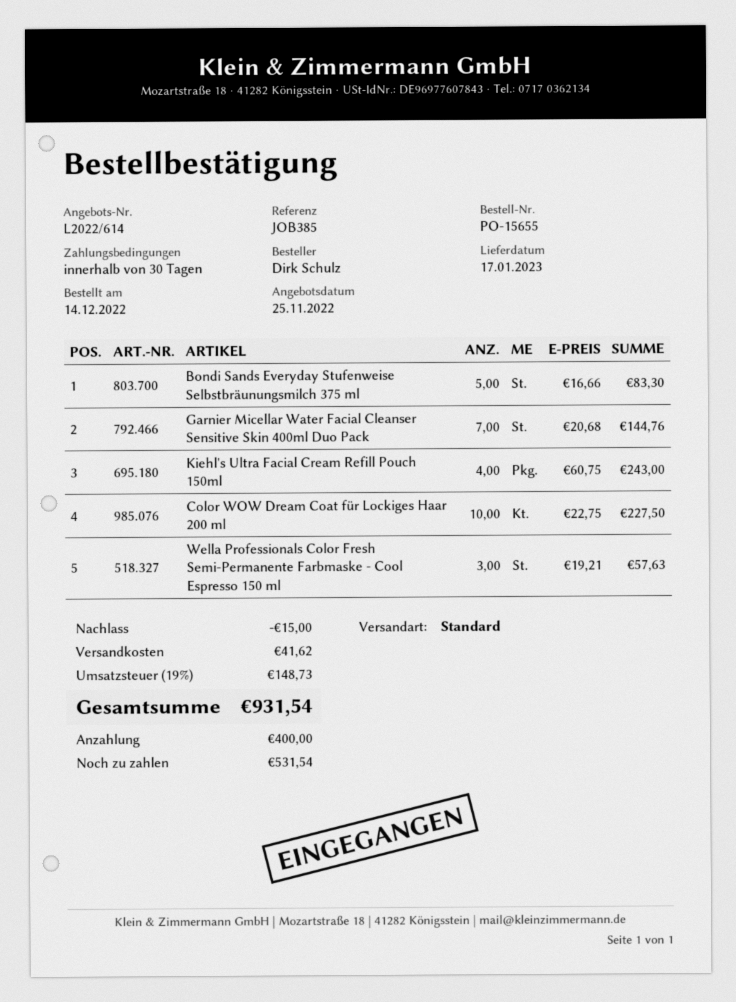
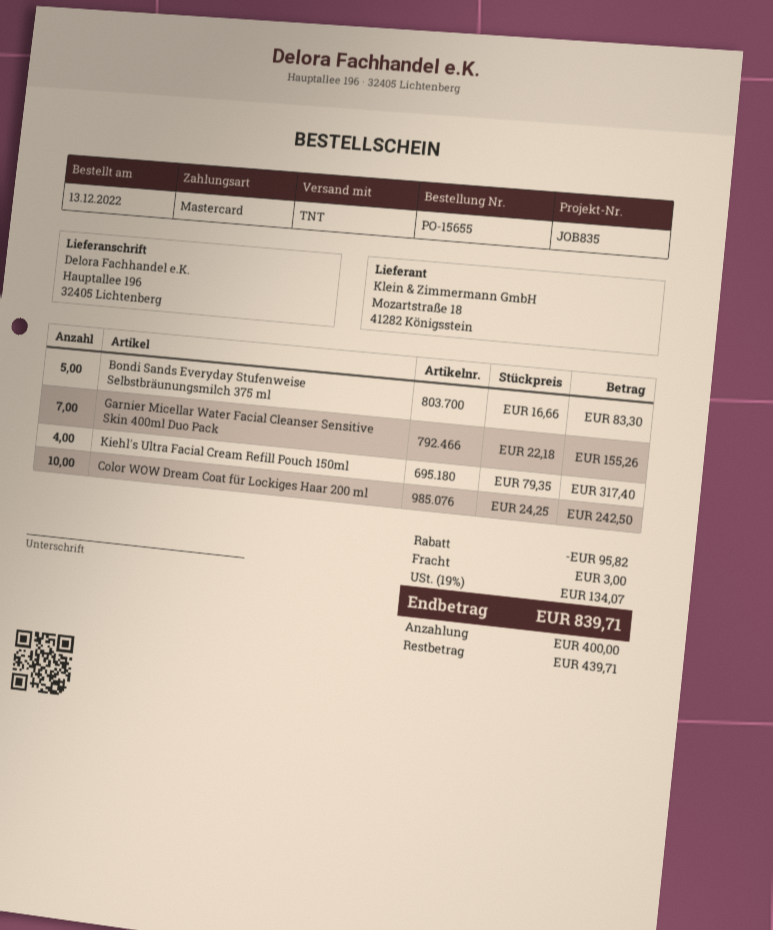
order date: 2022-12-14 -> 2022-12-13
reference: JOB385 -> JOB835
shipping method: standard -> TNT
Garnier Micellar Water Facial Cleanser Sensitive Skin 400ml Duo Pack: 7 x 20.68 = 144.76 -> 7 x 22.18 = 155.26
Kiehl's Ultra Facial Cream Refill Pouch 150ml: 4 x 60.75 = 243.00 -> 4 x 79.35 = 317.40
Color WOW Dream Coat für Lockiges Haar 200 ml: 10 x 22.75 = 227.50 -> 10 x 24.25 = 242.50
Wella Professionals Color Fresh Semi-Permanente Farbmaske - Cool Espresso 150 ml: 3 x 19.21 = 57.63 -> none
discount: 15.00 -> 95.82
shipping: 41.62 -> 3.00
tax: 19% = 148.73 -> 19% = 134.07
total: 931.54 -> 839.71
balance: 531.54 -> 439.71

